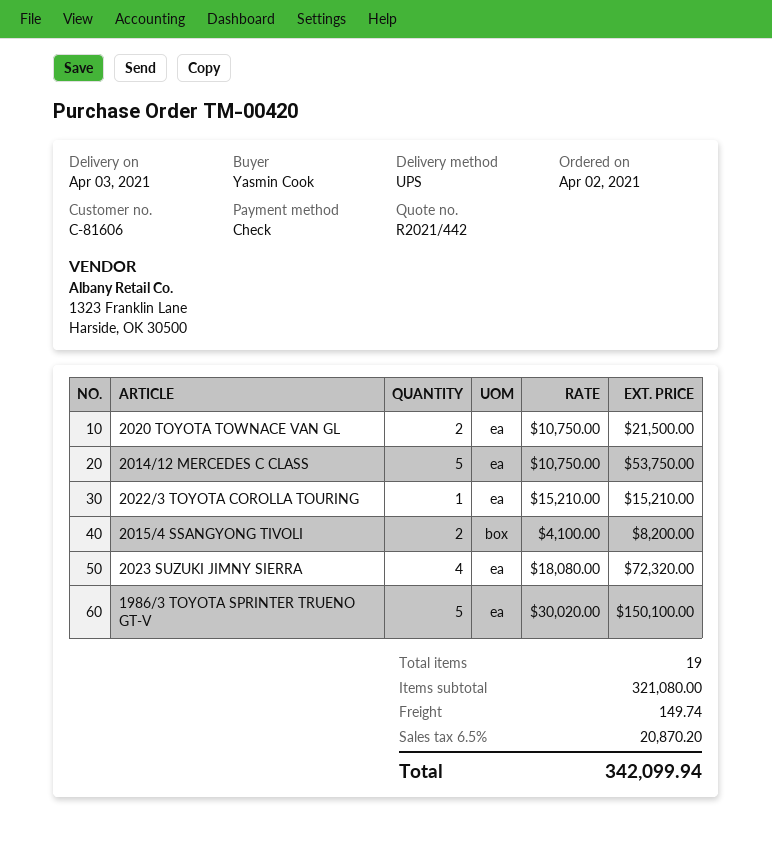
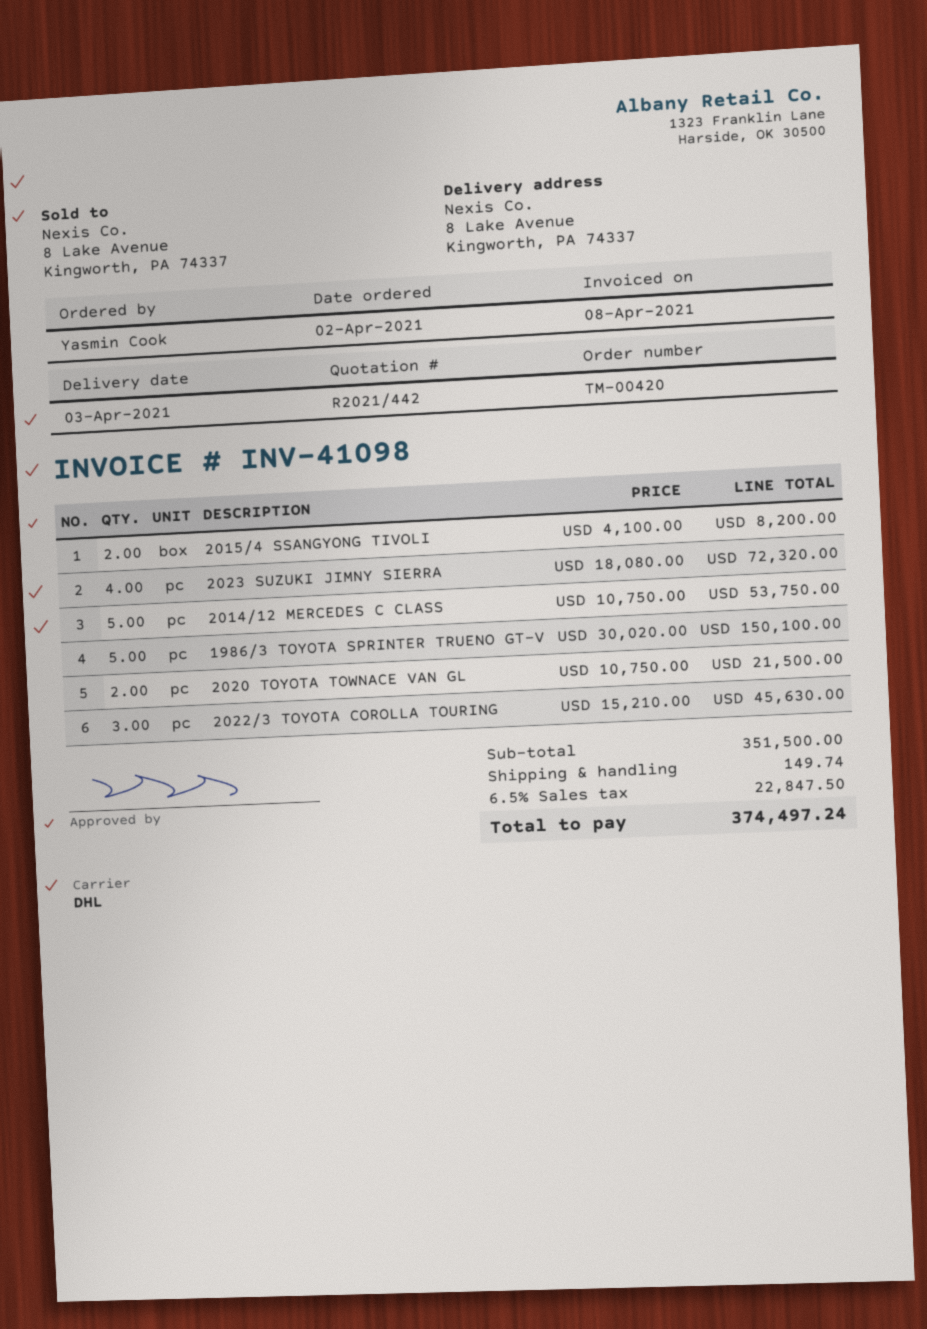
shipping method: UPS -> DHL
2022/3 TOYOTA COROLLA TOURING: 1 x 15210.00 = 15210.00 -> 3 x 15210.00 = 45630.00
subtotal: 321080.00 -> 351500.00
tax: 6.5% = 20870.20 -> 6.5% = 22847.50
total: 342099.94 -> 374497.24

